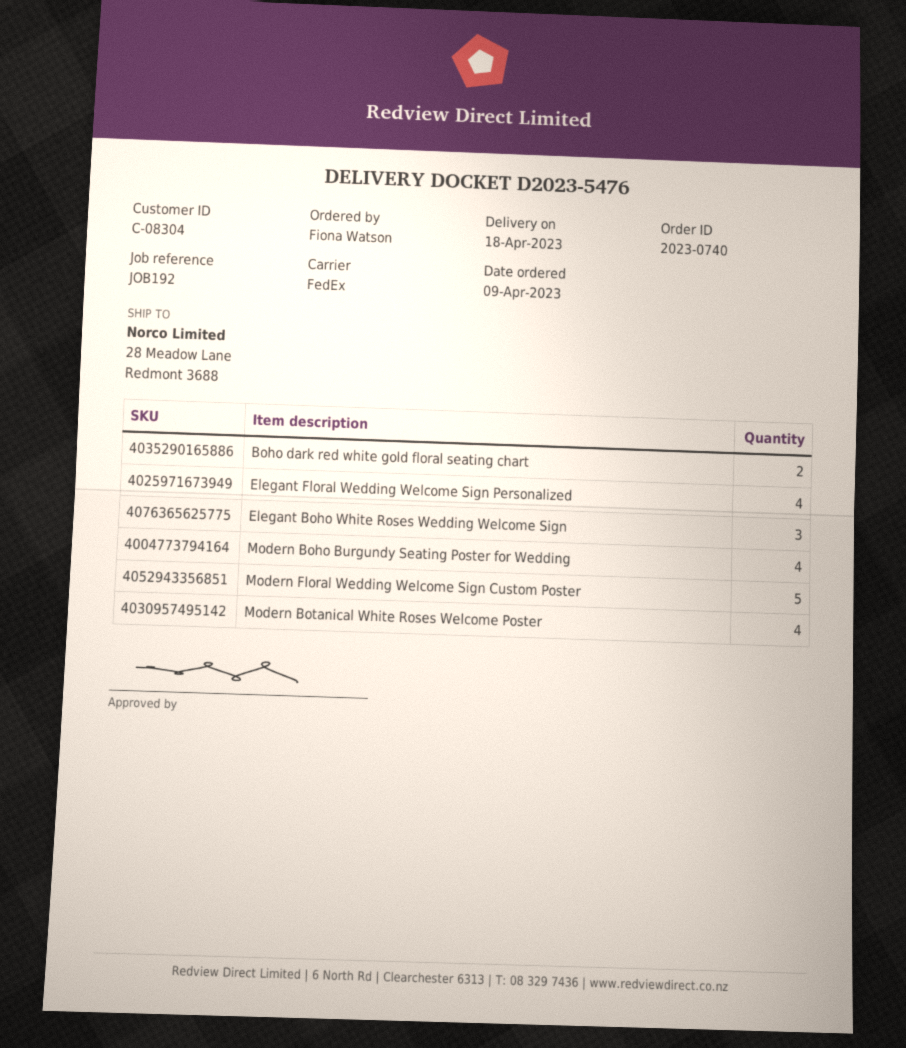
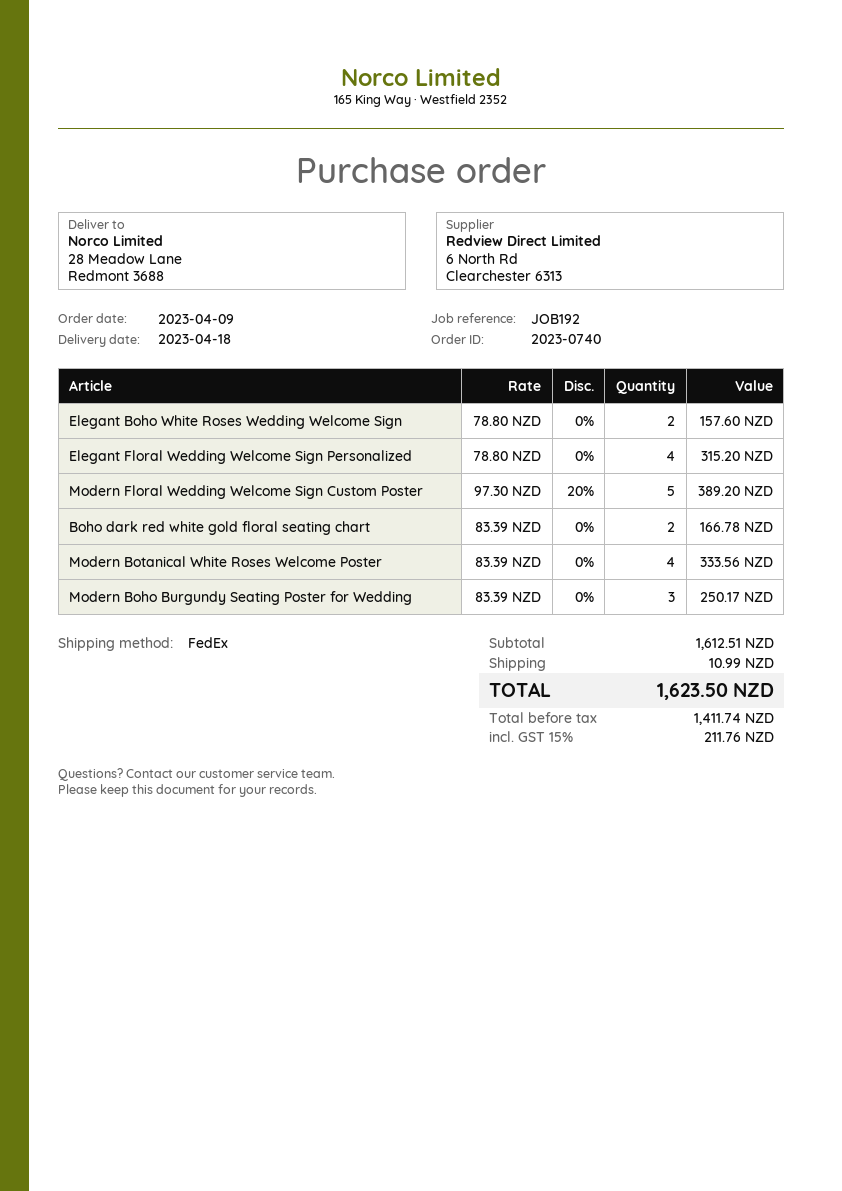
Elegant Boho White Roses Wedding Welcome Sign: 3 -> 2
Modern Boho Burgundy Seating Poster for Wedding: 4 -> 3

